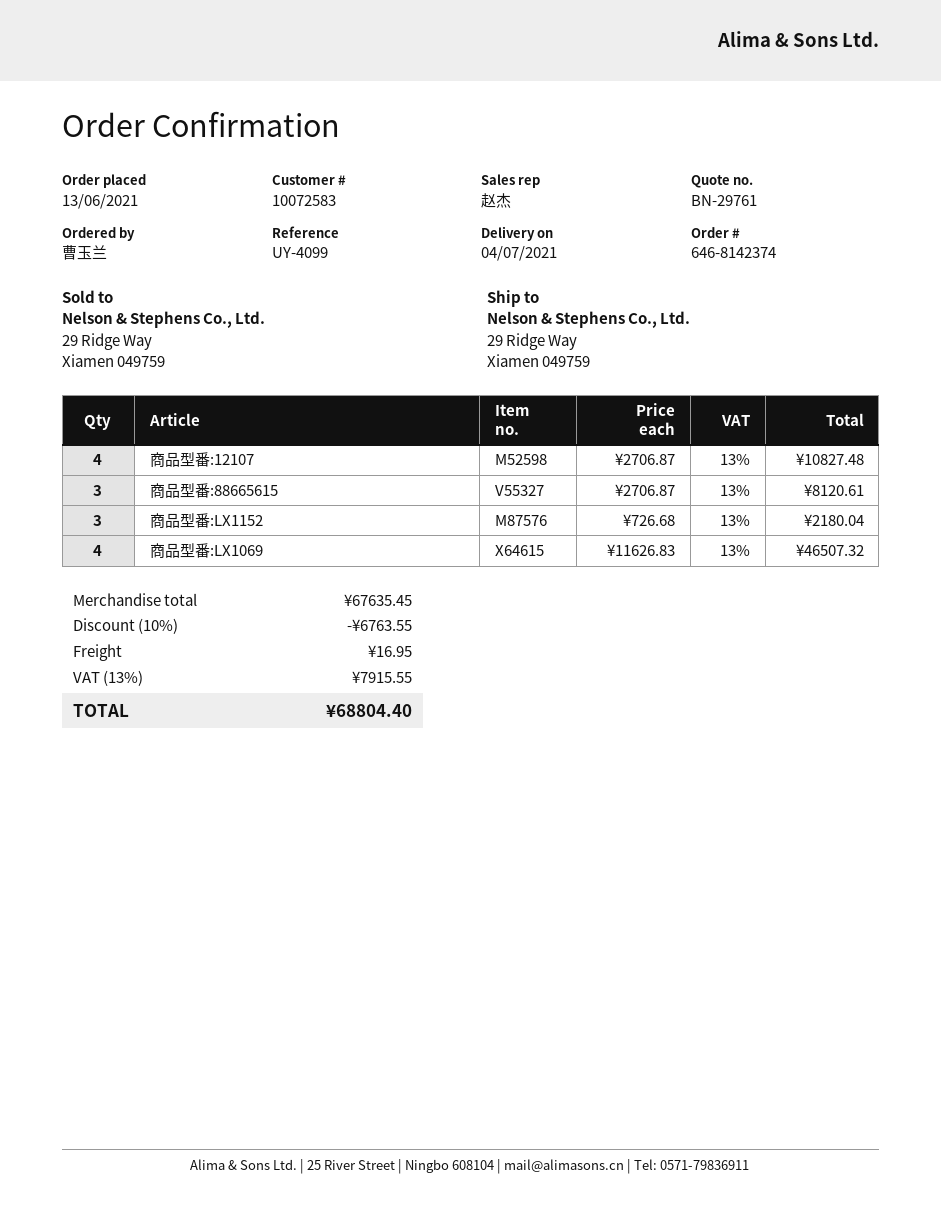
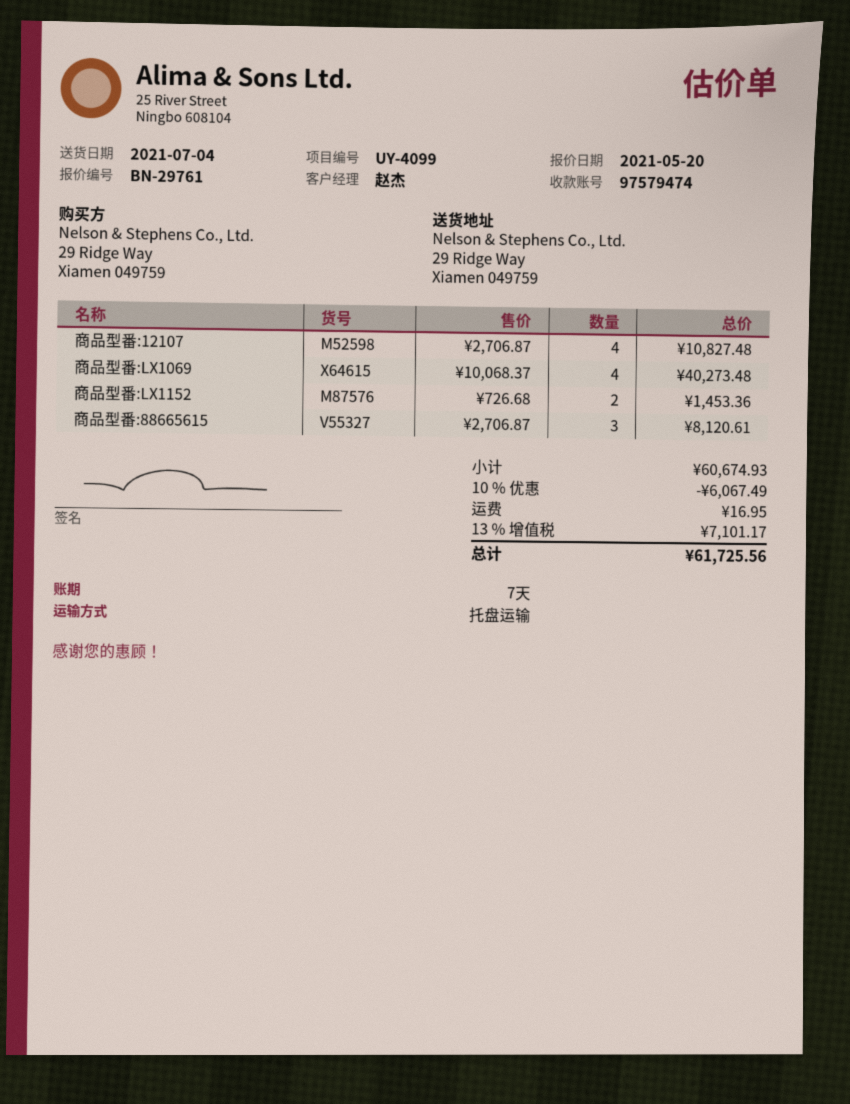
商品型番:LX1152: 3 x 726.68 = 2180.04 -> 2 x 726.68 = 1453.36
商品型番:LX1069: 4 x 11626.83 = 46507.32 -> 4 x 10068.37 = 40273.48
subtotal: 67635.45 -> 60674.93
discount: 10% = 6763.55 -> 10% = 6067.49
tax: 13% = 7915.55 -> 13% = 7101.17
total: 68804.40 -> 61725.56

